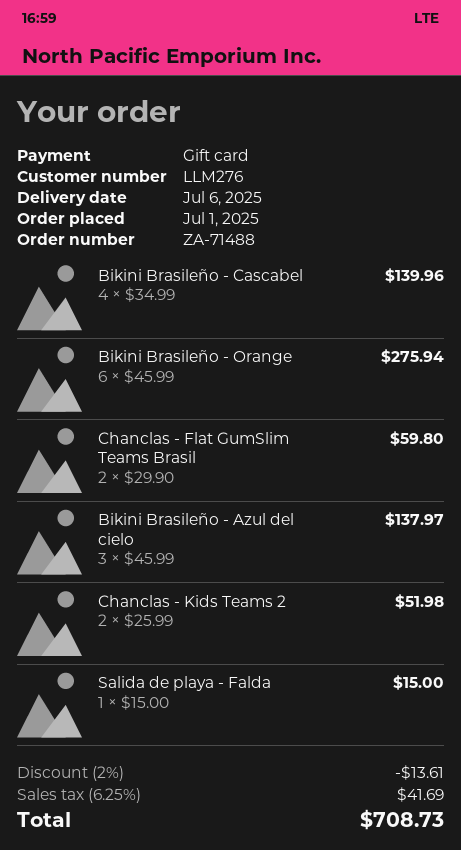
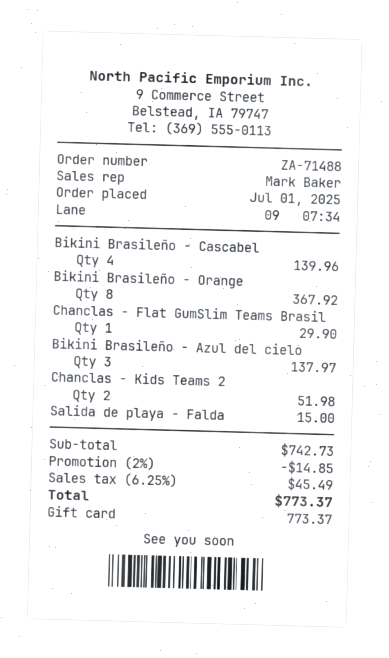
Bikini Brasileño - Orange: 6 for 275.94 -> 8 for 367.92
Chanclas - Flat GumSlim Teams Brasil: 2 for 59.80 -> 1 for 29.90
discount: 2% = 13.61 -> 2% = 14.85
tax: 6.25% = 41.69 -> 6.25% = 45.49
total: 708.73 -> 773.37

